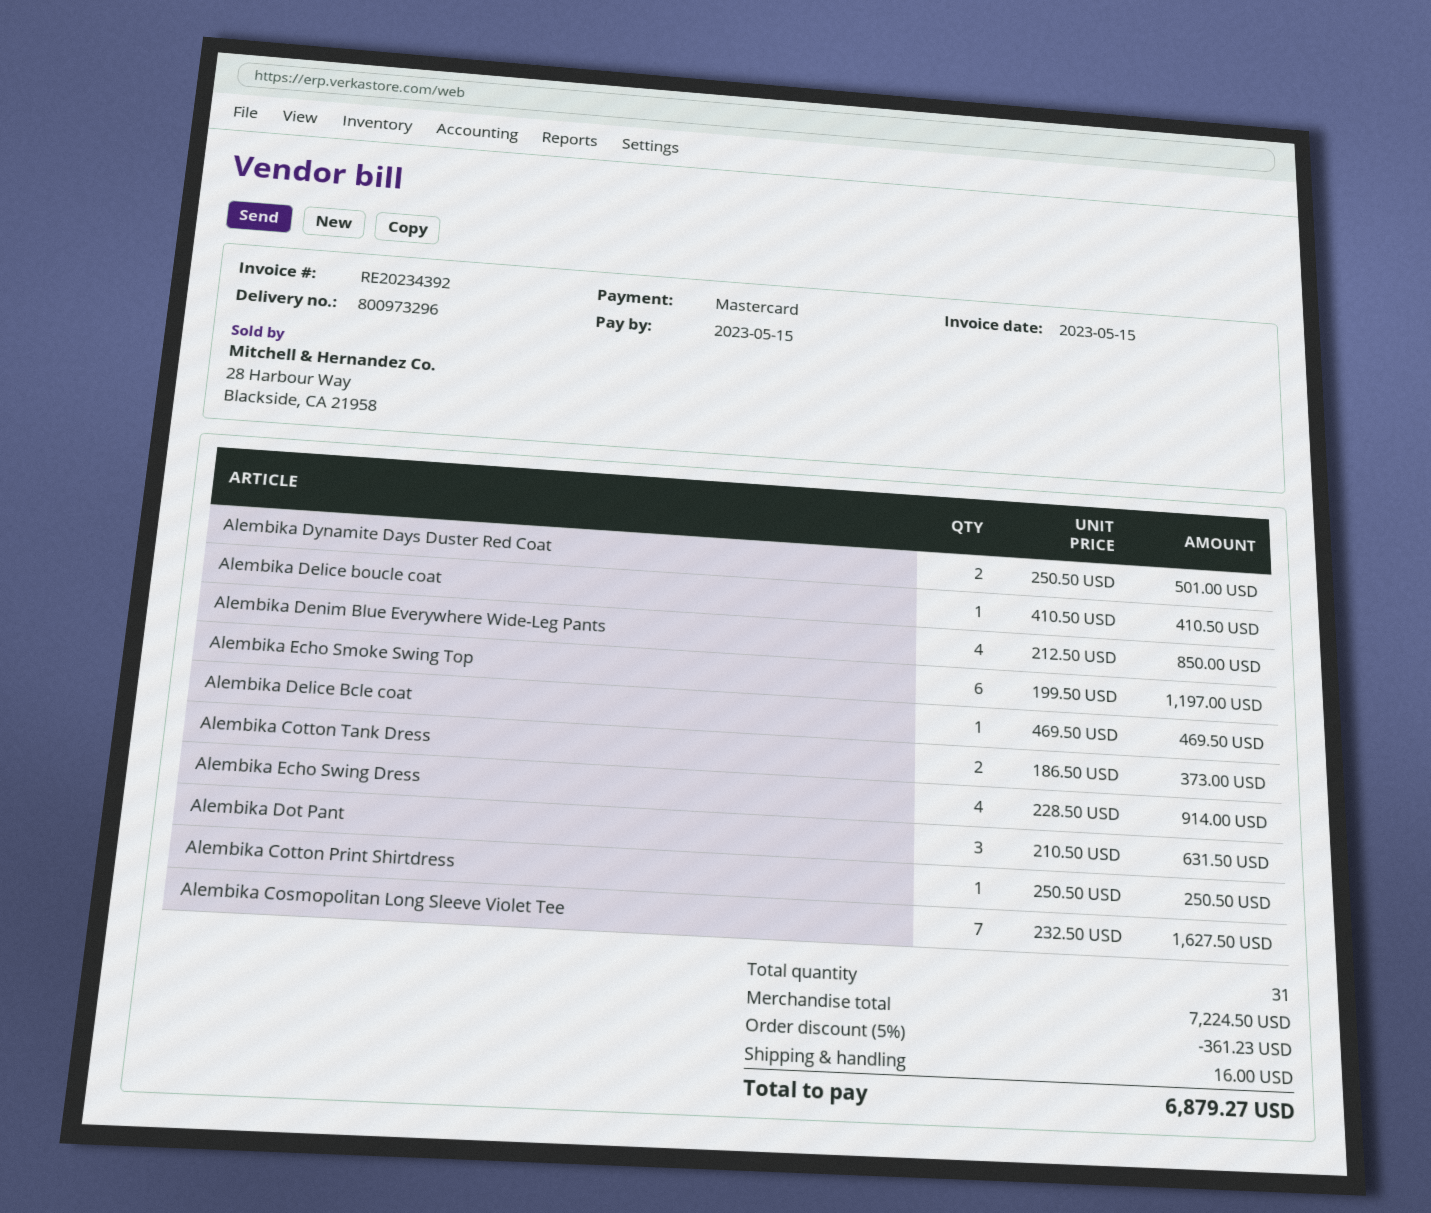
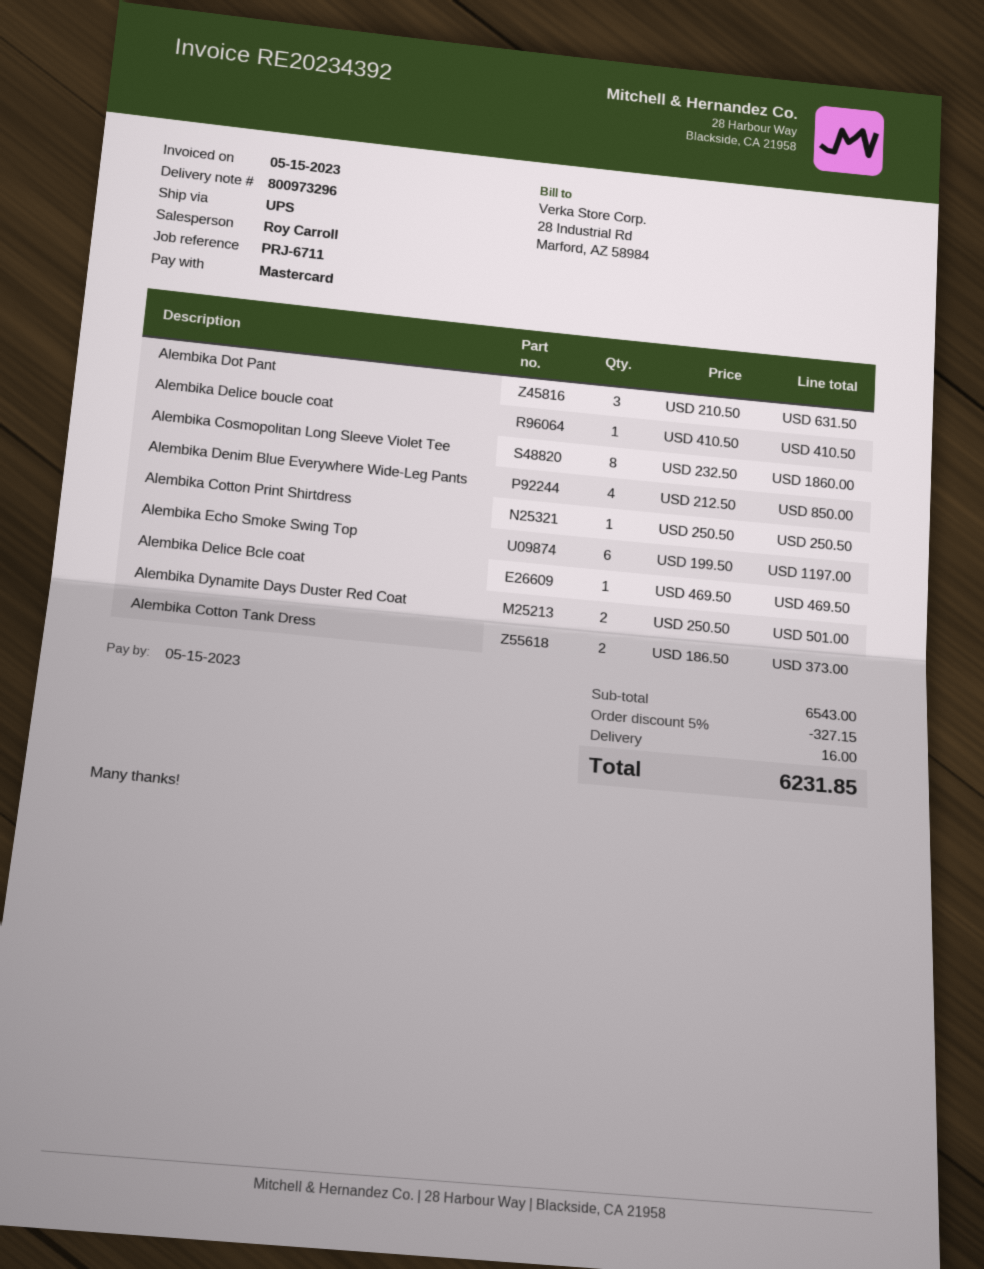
Alembika Echo Swing Dress: 4 x 228.50 = 914.00 -> none
Alembika Cosmopolitan Long Sleeve Violet Tee: 7 x 232.50 = 1627.50 -> 8 x 232.50 = 1860.00
subtotal: 7224.50 -> 6543.00
discount: 5% = 361.23 -> 5% = 327.15
total: 6879.27 -> 6231.85

